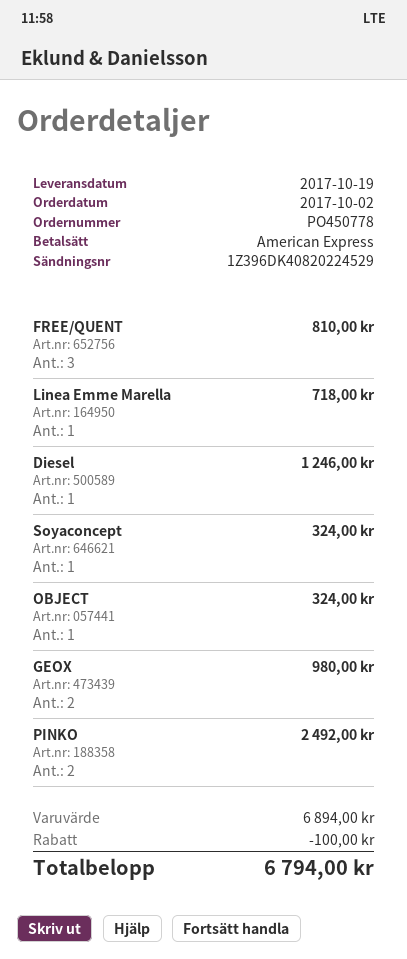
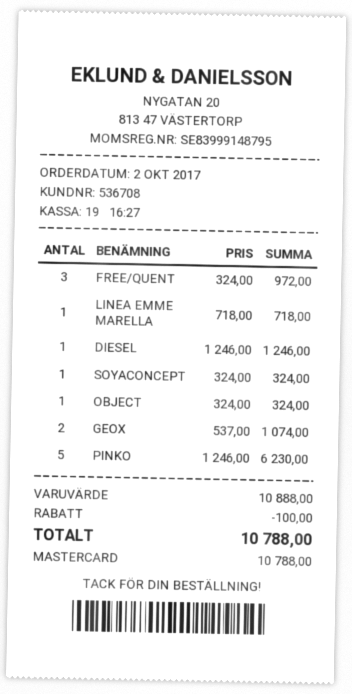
payment method: American Express -> Mastercard
FREE/QUENT: 3 for 810.00 -> 3 for 972.00
GEOX: 2 for 980.00 -> 2 for 1074.00
PINKO: 2 for 2492.00 -> 5 for 6230.00
subtotal: 6894.00 -> 10888.00
total: 6794.00 -> 10788.00

